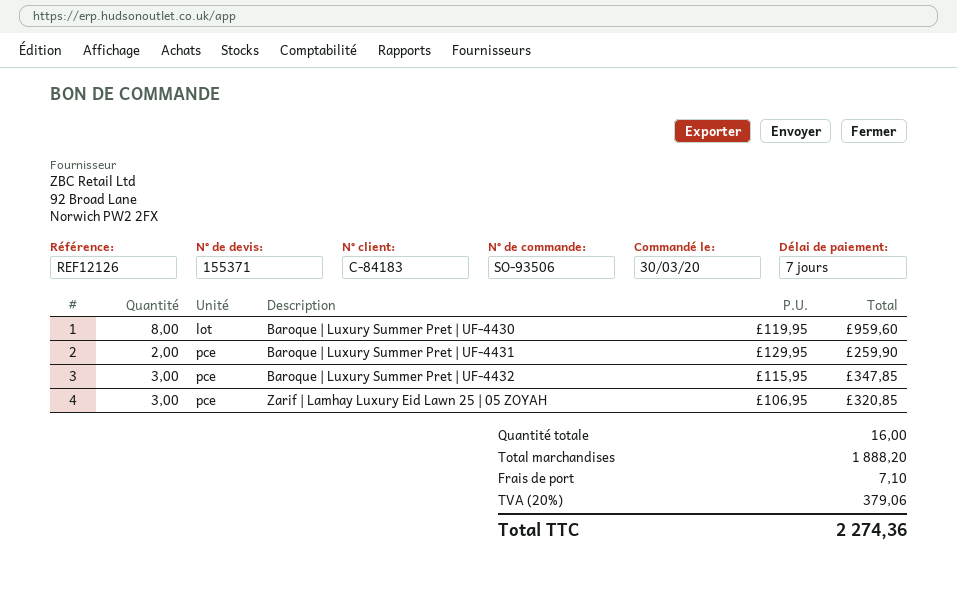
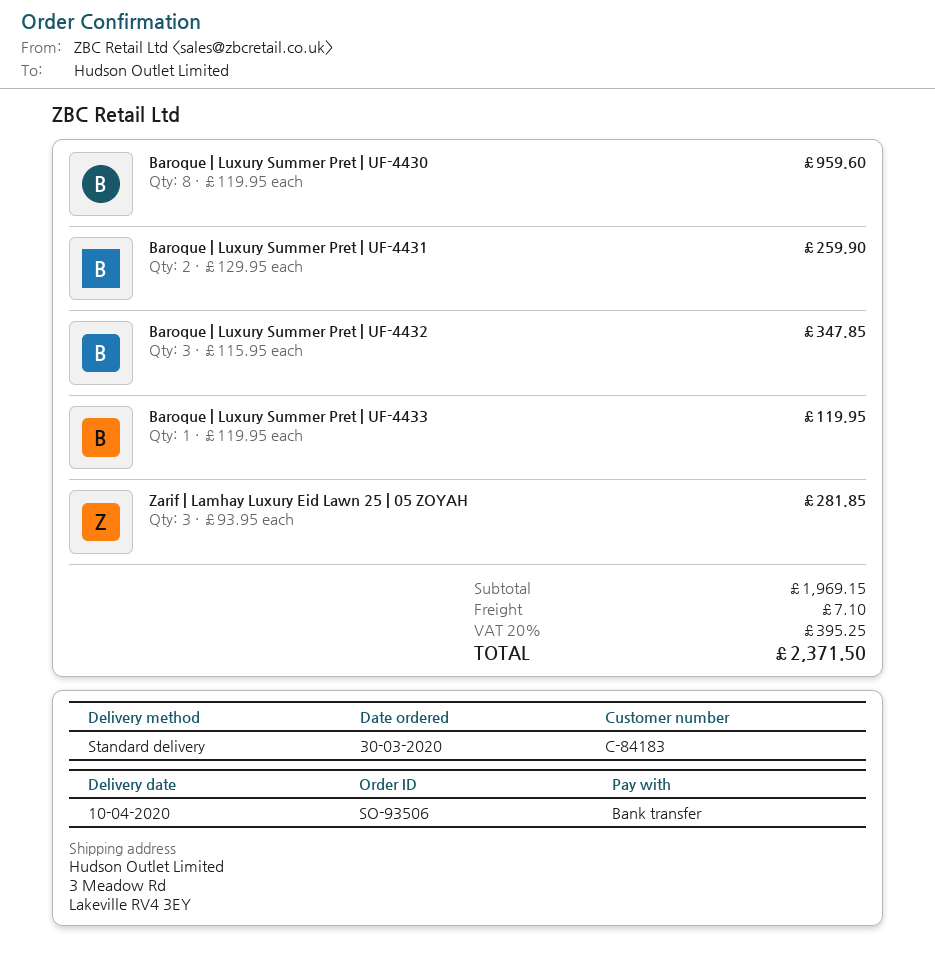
Zarif | Lamhay Luxury Eid Lawn 25 | 05 ZOYAH: 3 x 106.95 = 320.85 -> 3 x 93.95 = 281.85
Baroque | Luxury Summer Pret | UF-4433: none -> 1 x 119.95 = 119.95
subtotal: 1888.20 -> 1969.15
tax: 20% = 379.06 -> 20% = 395.25
total: 2274.36 -> 2371.50

